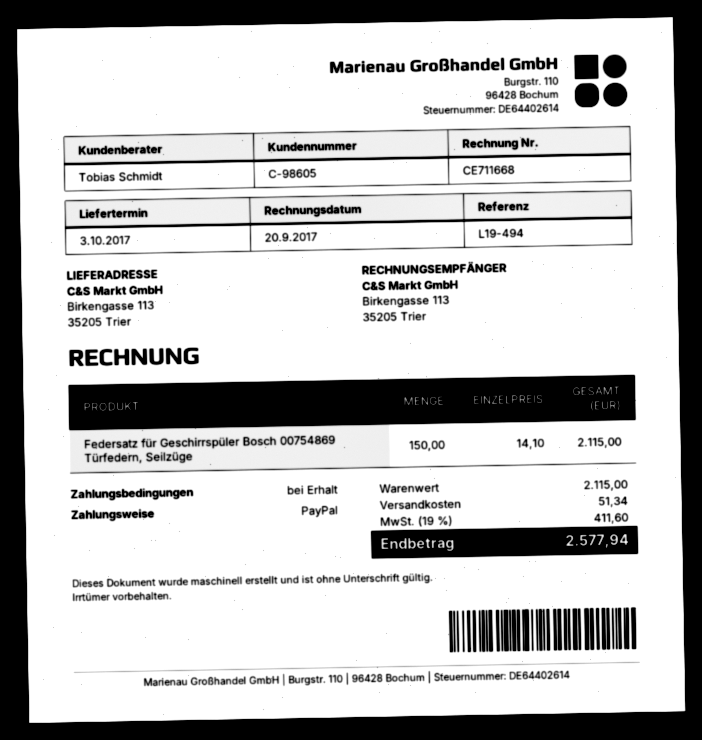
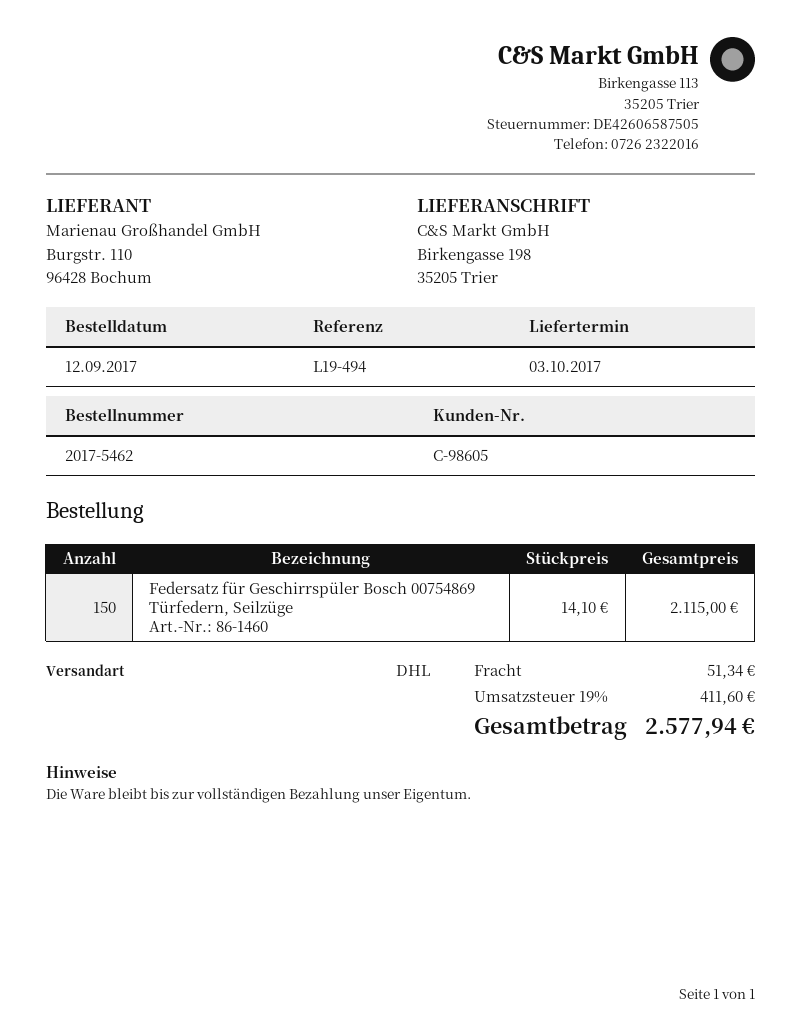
ship to: Birkengasse 113, 35205 Trier -> Birkengasse 198, 35205 Trier

